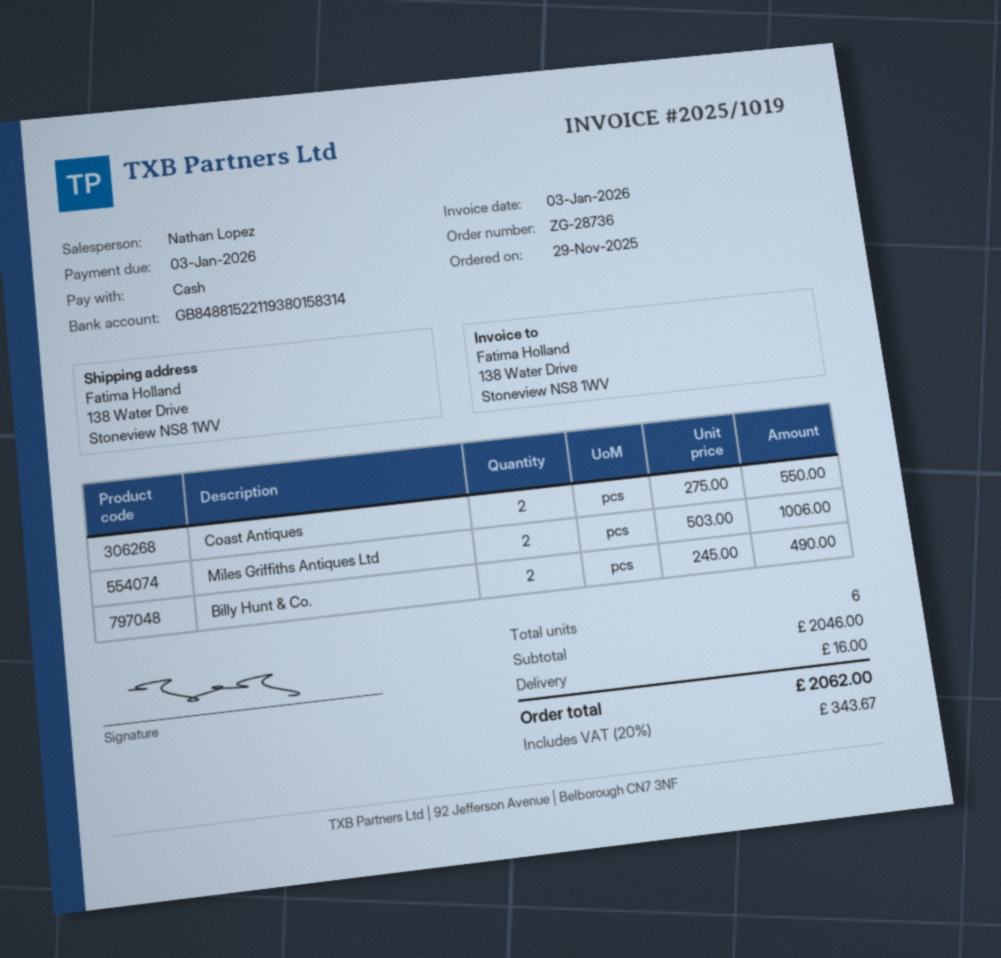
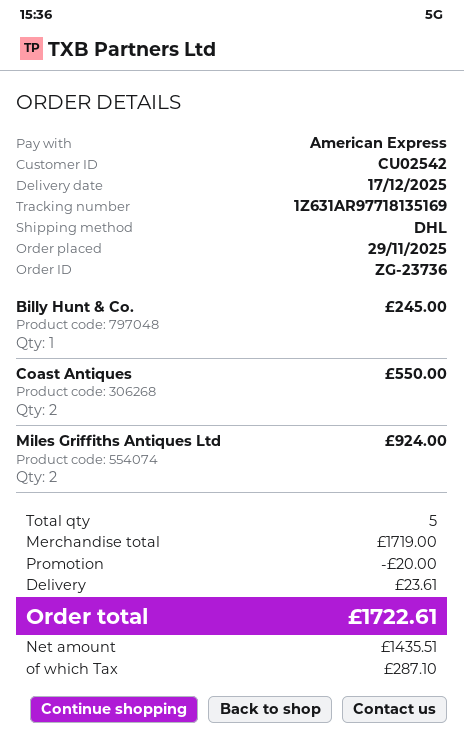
order number: ZG-28736 -> ZG-23736
payment method: cash -> American Express
Miles Griffiths Antiques Ltd: 2 for 1006.00 -> 2 for 924.00
Billy Hunt & Co.: 2 for 490.00 -> 1 for 245.00
total quantity: 6 -> 5
subtotal: 2046.00 -> 1719.00
discount: none -> 20.00
shipping: 16.00 -> 23.61
tax: 343.67 -> 287.10
total: 2062.00 -> 1722.61

